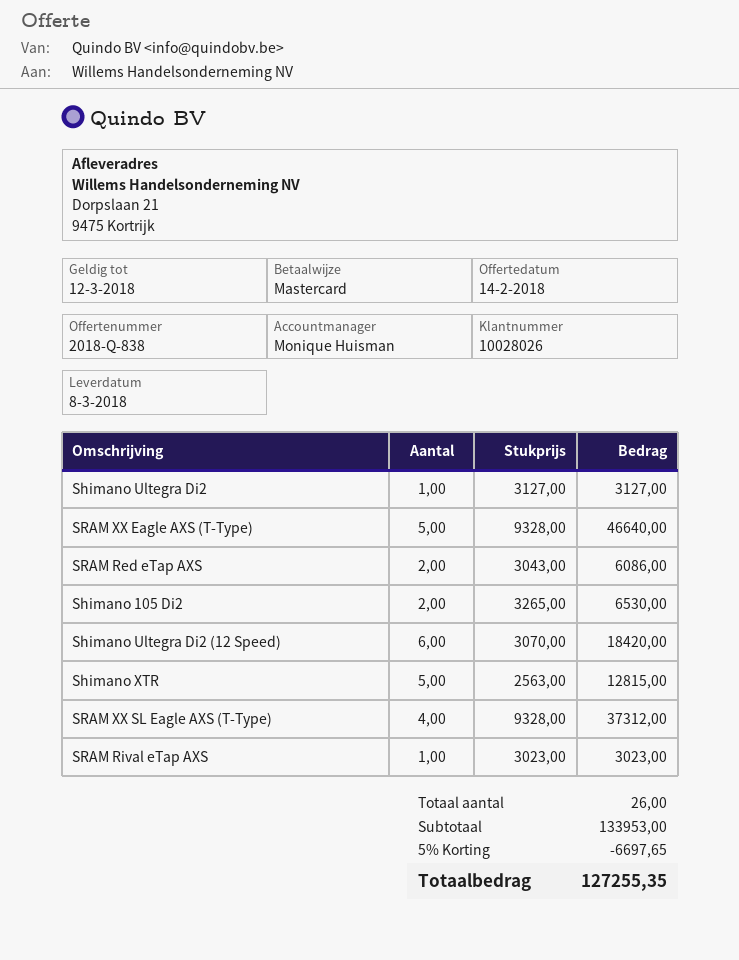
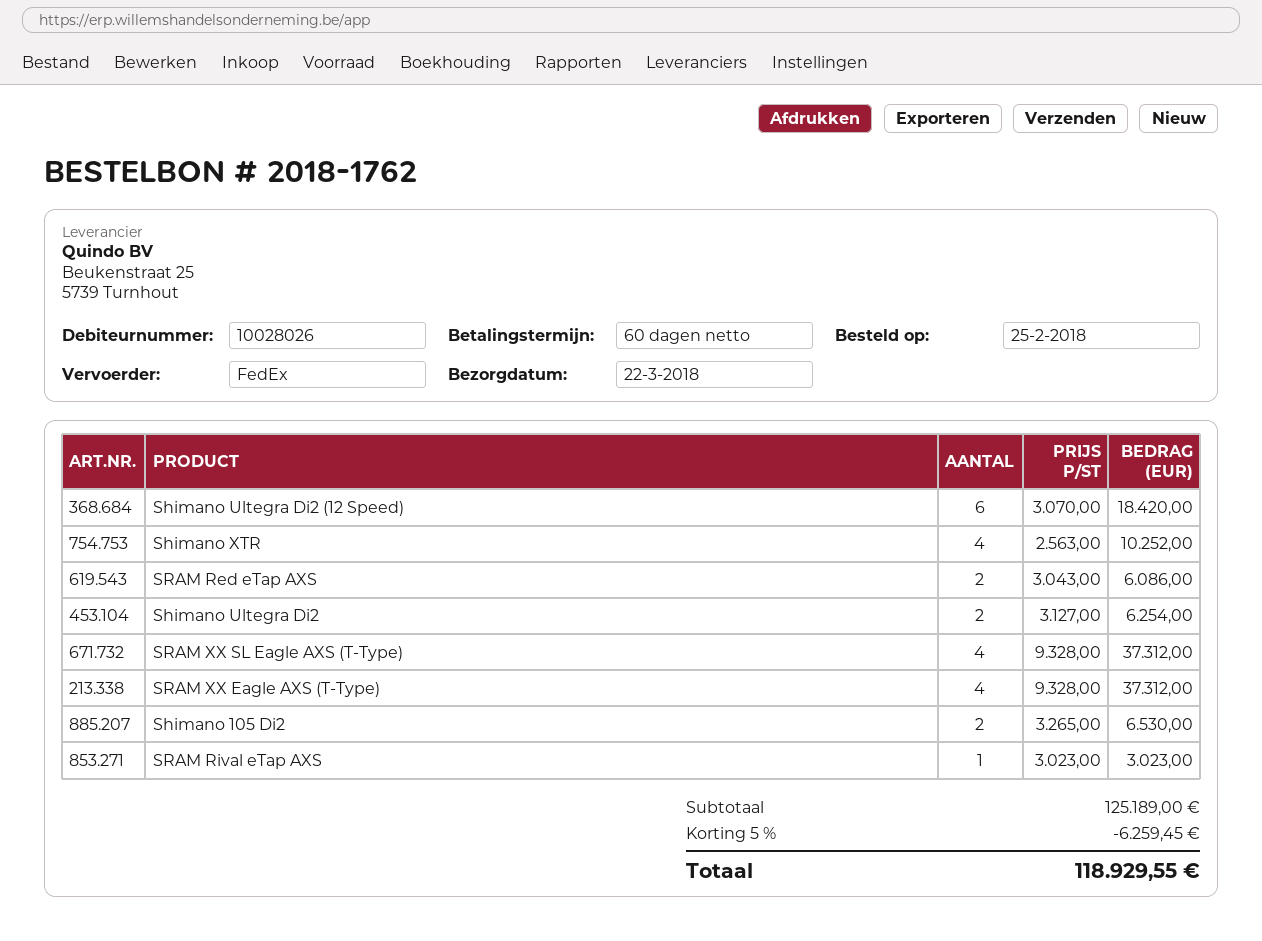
delivery date: 2018-03-08 -> 2018-03-22
Shimano Ultegra Di2: 1 x 3127.00 = 3127.00 -> 2 x 3127.00 = 6254.00
SRAM XX Eagle AXS (T-Type): 5 x 9328.00 = 46640.00 -> 4 x 9328.00 = 37312.00
Shimano XTR: 5 x 2563.00 = 12815.00 -> 4 x 2563.00 = 10252.00
subtotal: 133953.00 -> 125189.00
discount: 5% = 6697.65 -> 5% = 6259.45
total: 127255.35 -> 118929.55

